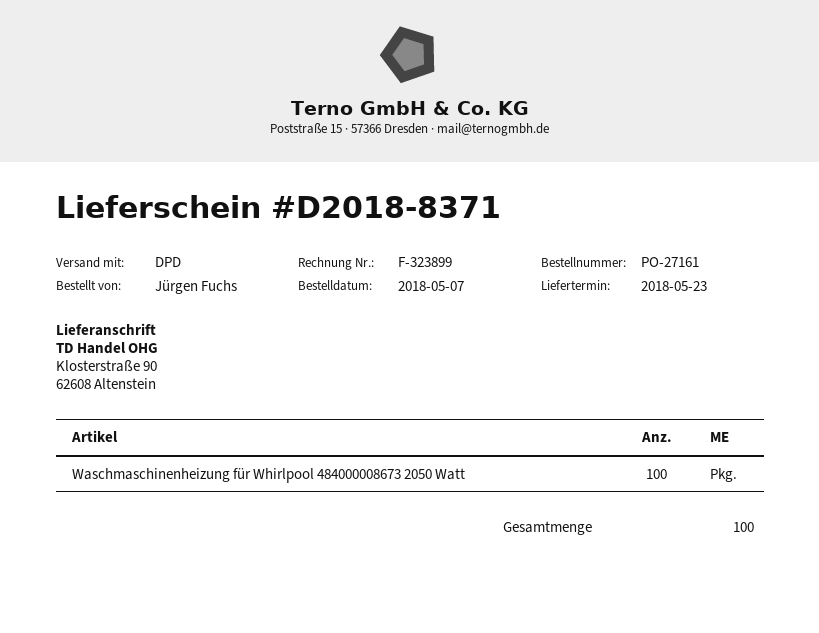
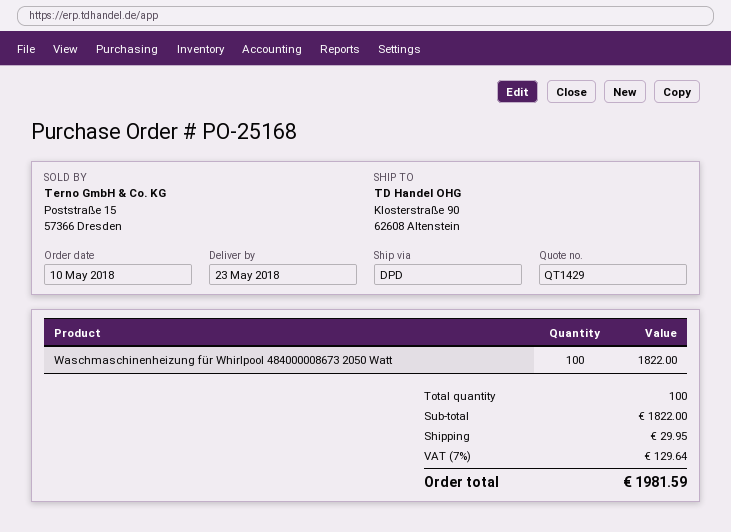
order number: PO-27161 -> PO-25168
order date: 2018-05-07 -> 2018-05-10

